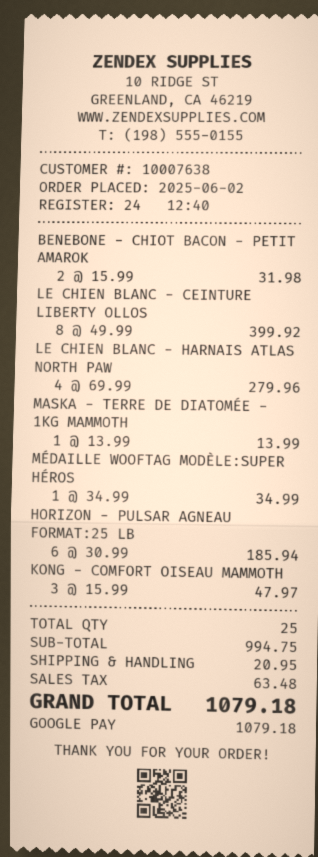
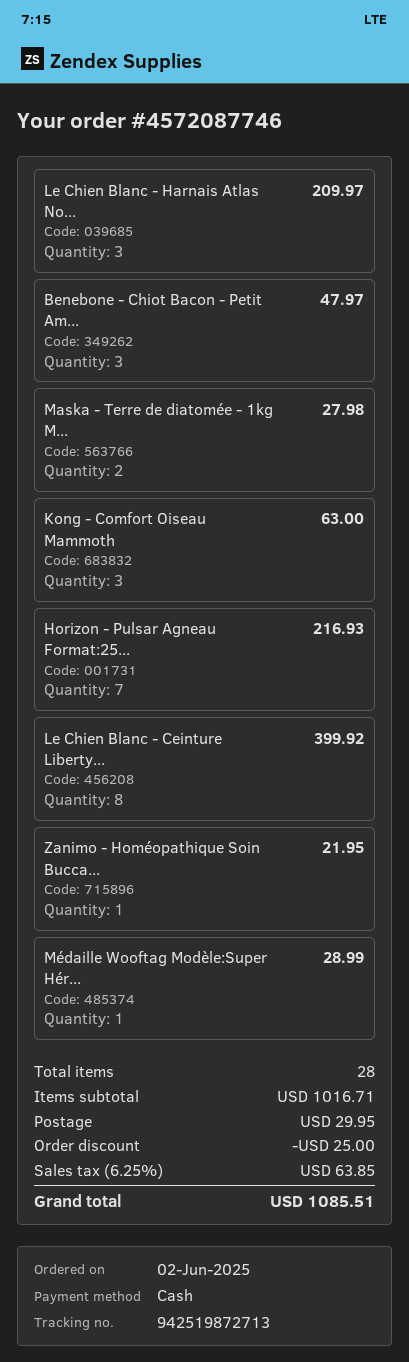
payment method: Google Pay -> cash
BENEBONE - CHIOT BACON - PETIT AMAROK: 2 for 31.98 -> 3 for 47.97
LE CHIEN BLANC - HARNAIS ATLAS NORTH PAW: 4 for 279.96 -> 3 for 209.97
MASKA - TERRE DE DIATOMÉE - 1KG MAMMOTH: 1 for 13.99 -> 2 for 27.98
MÉDAILLE WOOFTAG MODÈLE:SUPER HÉROS: 1 for 34.99 -> 1 for 28.99
HORIZON - PULSAR AGNEAU FORMAT:25 LB: 6 for 185.94 -> 7 for 216.93
KONG - COMFORT OISEAU MAMMOTH: 3 for 47.97 -> 3 for 63.00
Zanimo - Homéopathique Soin Bucca...: none -> 1 for 21.95
total quantity: 25 -> 28
subtotal: 994.75 -> 1016.71
discount: none -> 25.00
shipping: 20.95 -> 29.95
tax: 63.48 -> 63.85
total: 1079.18 -> 1085.51

